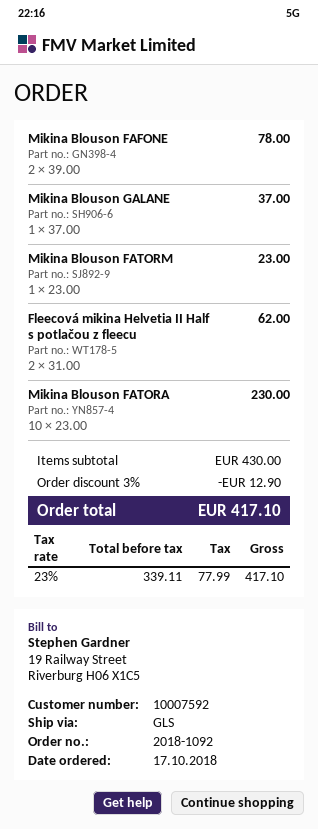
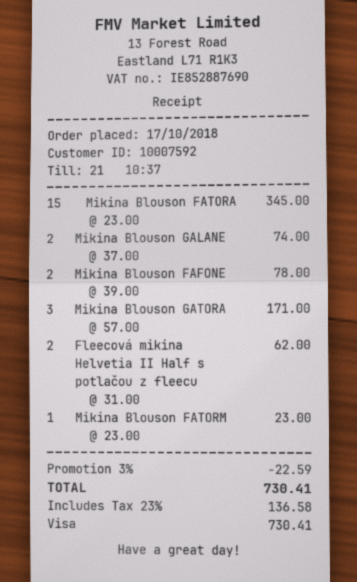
Mikina Blouson GALANE: 1 x 37.00 = 37.00 -> 2 x 37.00 = 74.00
Mikina Blouson FATORA: 10 x 23.00 = 230.00 -> 15 x 23.00 = 345.00
Mikina Blouson GATORA: none -> 3 x 57.00 = 171.00
discount: 3% = 12.90 -> 3% = 22.59
tax: 23% = 77.99 -> 23% = 136.58
total: 417.10 -> 730.41

